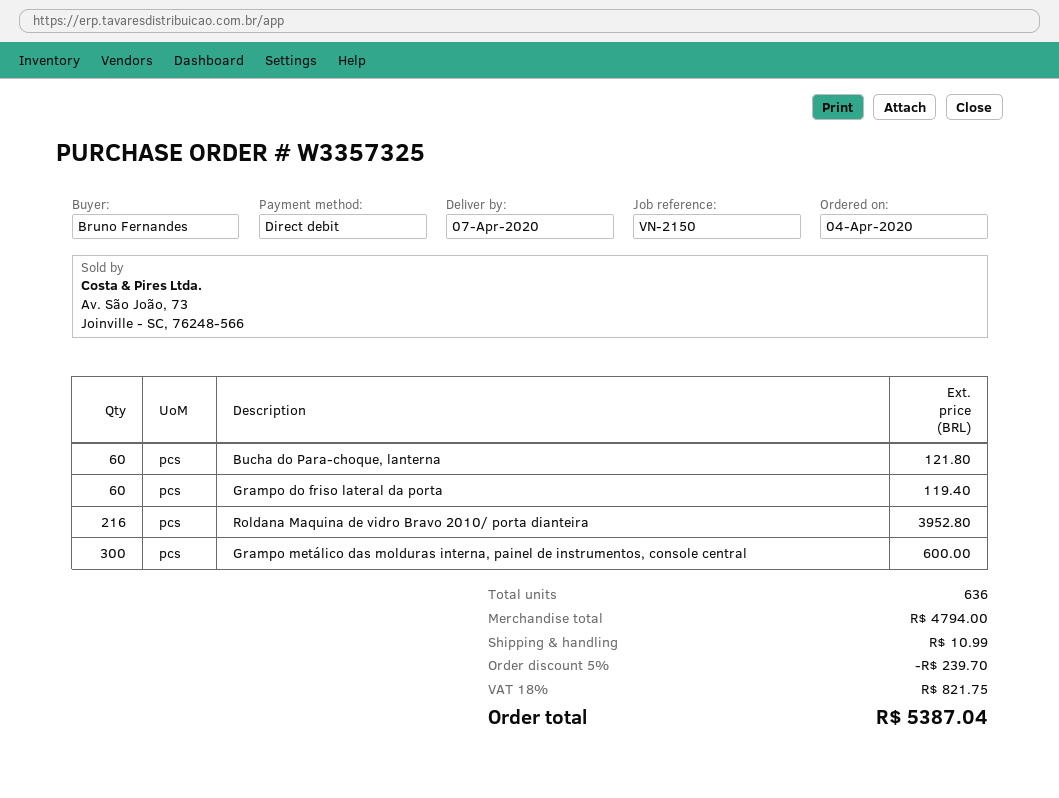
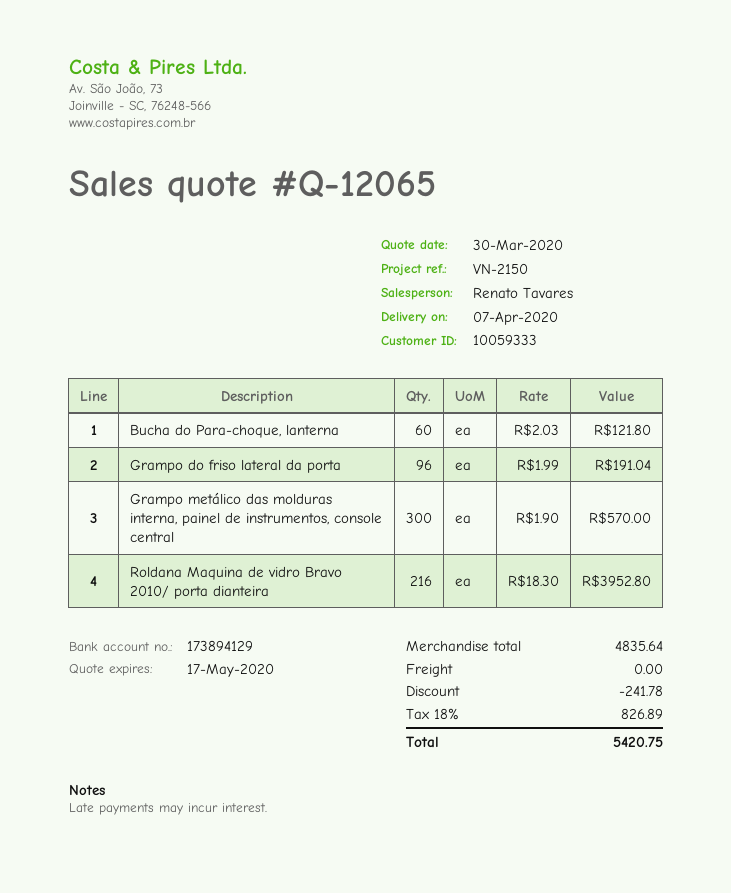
Grampo do friso lateral da porta: 60 for 119.40 -> 96 for 191.04
Grampo metálico das molduras interna, painel de instrumentos, console central: 300 for 600.00 -> 300 for 570.00
subtotal: 4794.00 -> 4835.64
discount: 239.70 -> 241.78
shipping: 10.99 -> 0.00
tax: 18% = 821.75 -> 18% = 826.89
total: 5387.04 -> 5420.75

